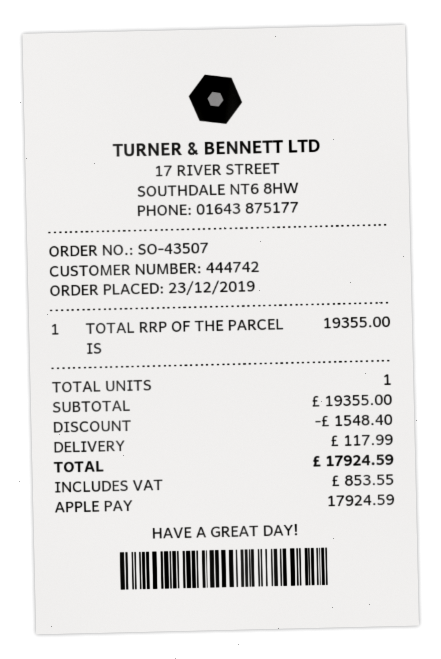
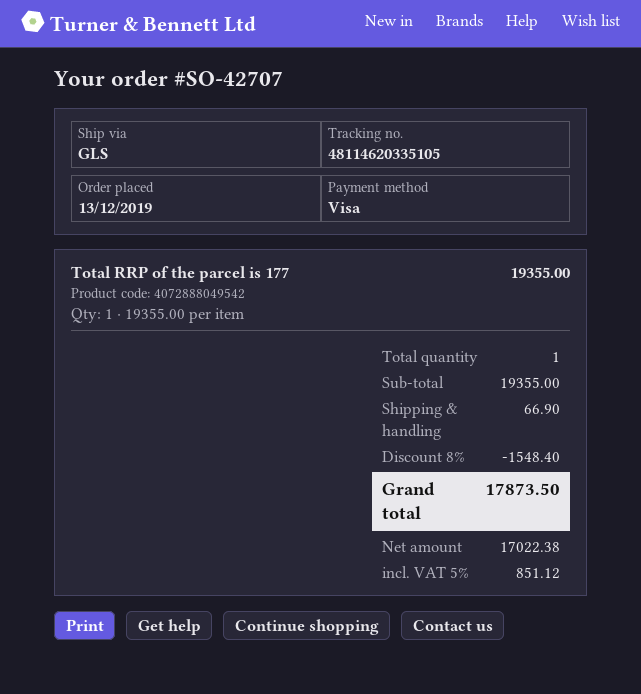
order number: SO-43507 -> SO-42707
order date: 2019-12-23 -> 2019-12-13
payment method: Apple Pay -> Visa
shipping: 117.99 -> 66.90
tax: 853.55 -> 851.12
total: 17924.59 -> 17873.50

